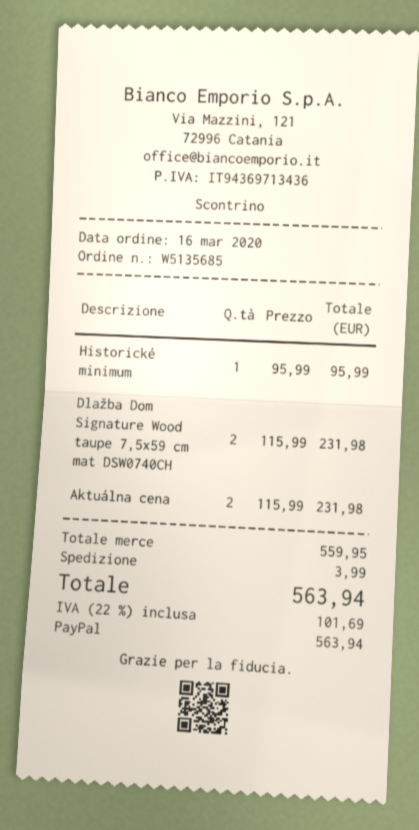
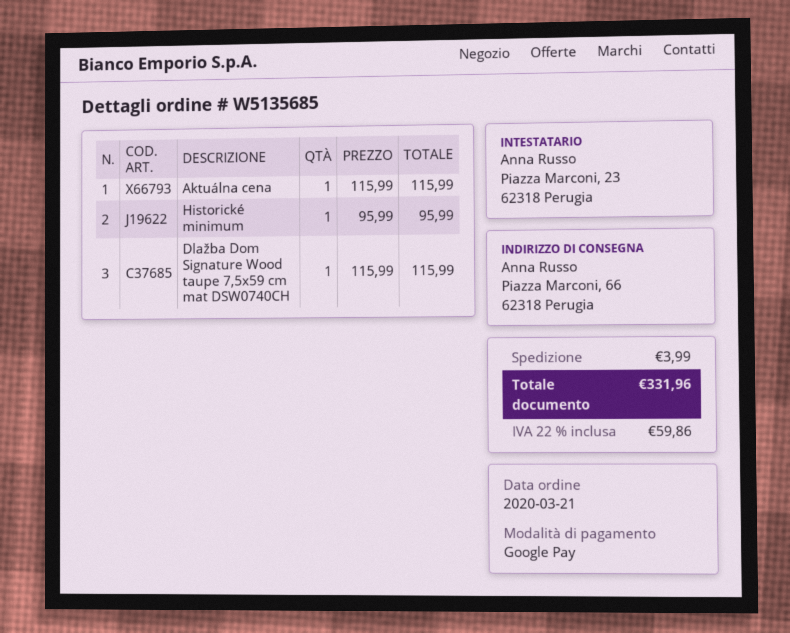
order date: 2020-03-16 -> 2020-03-21
payment method: PayPal -> Google Pay
Dlažba Dom Signature Wood taupe 7,5x59 cm mat DSW0740CH: 2 x 115.99 = 231.98 -> 1 x 115.99 = 115.99
Aktuálna cena: 2 x 115.99 = 231.98 -> 1 x 115.99 = 115.99
tax: 22% = 101.69 -> 22% = 59.86
total: 563.94 -> 331.96

